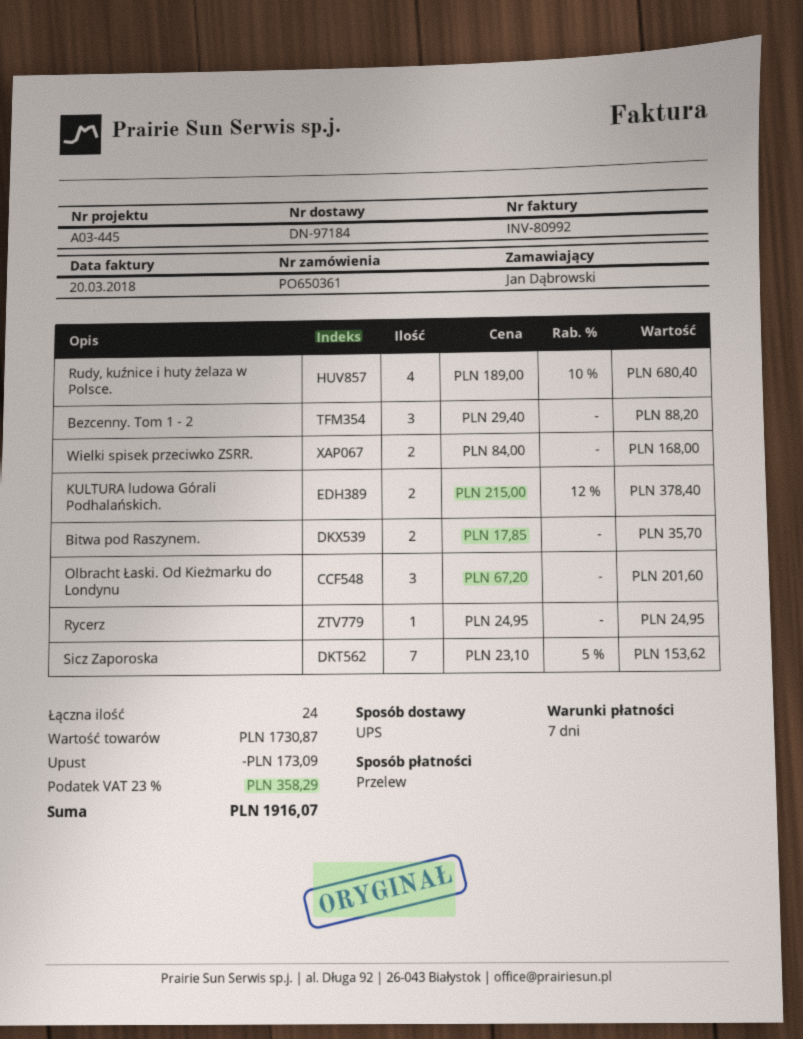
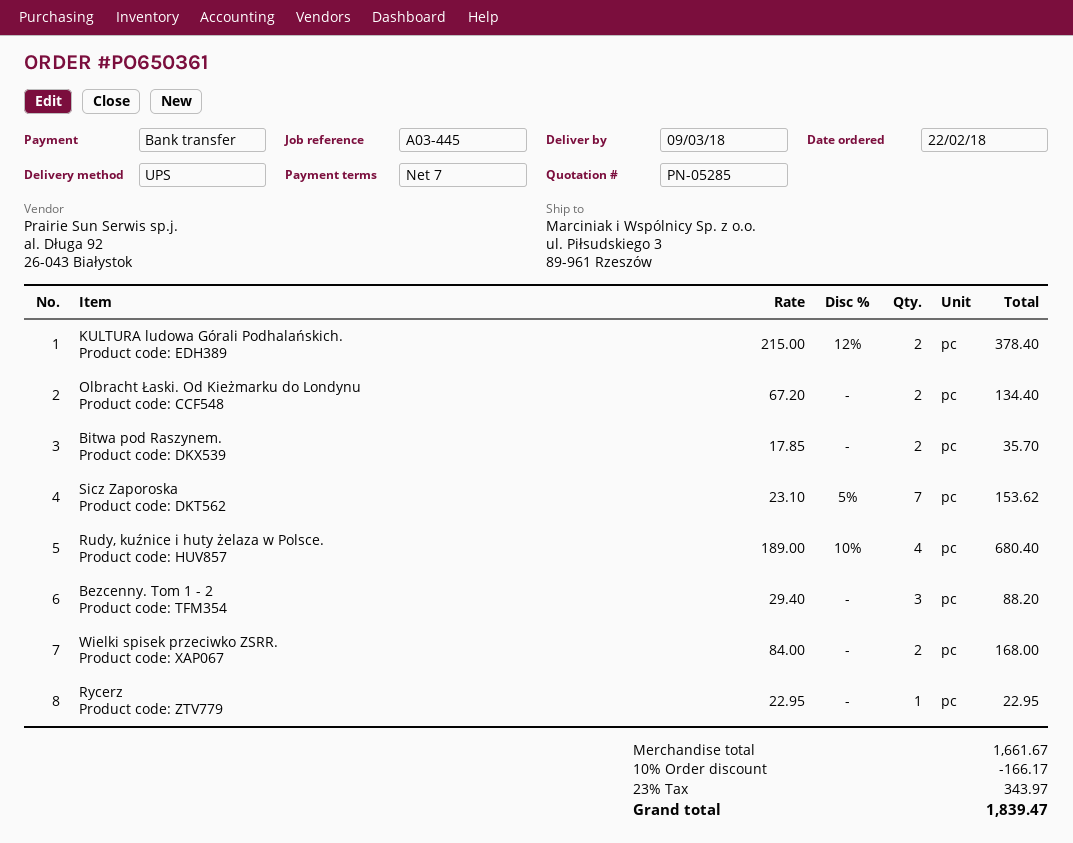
Olbracht Łaski. Od Kieżmarku do Londynu: 3 x 67.20 = 201.60 -> 2 x 67.20 = 134.40
Rycerz: 1 x 24.95 = 24.95 -> 1 x 22.95 = 22.95
subtotal: 1730.87 -> 1661.67
discount: 173.09 -> 166.17
tax: 23% = 358.29 -> 23% = 343.97
total: 1916.07 -> 1839.47

